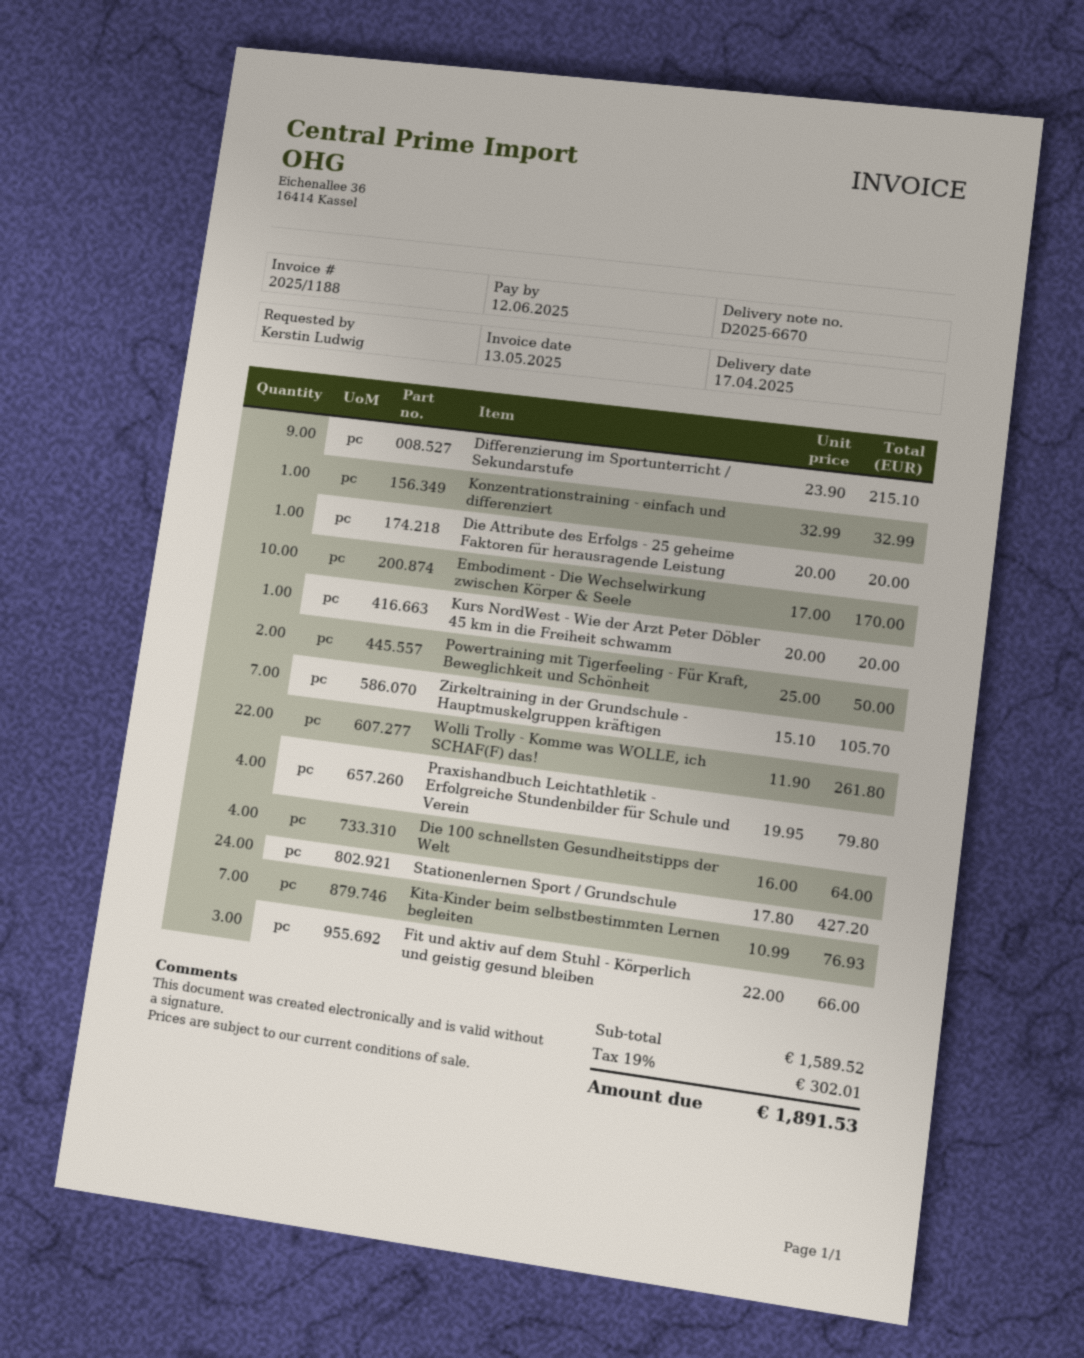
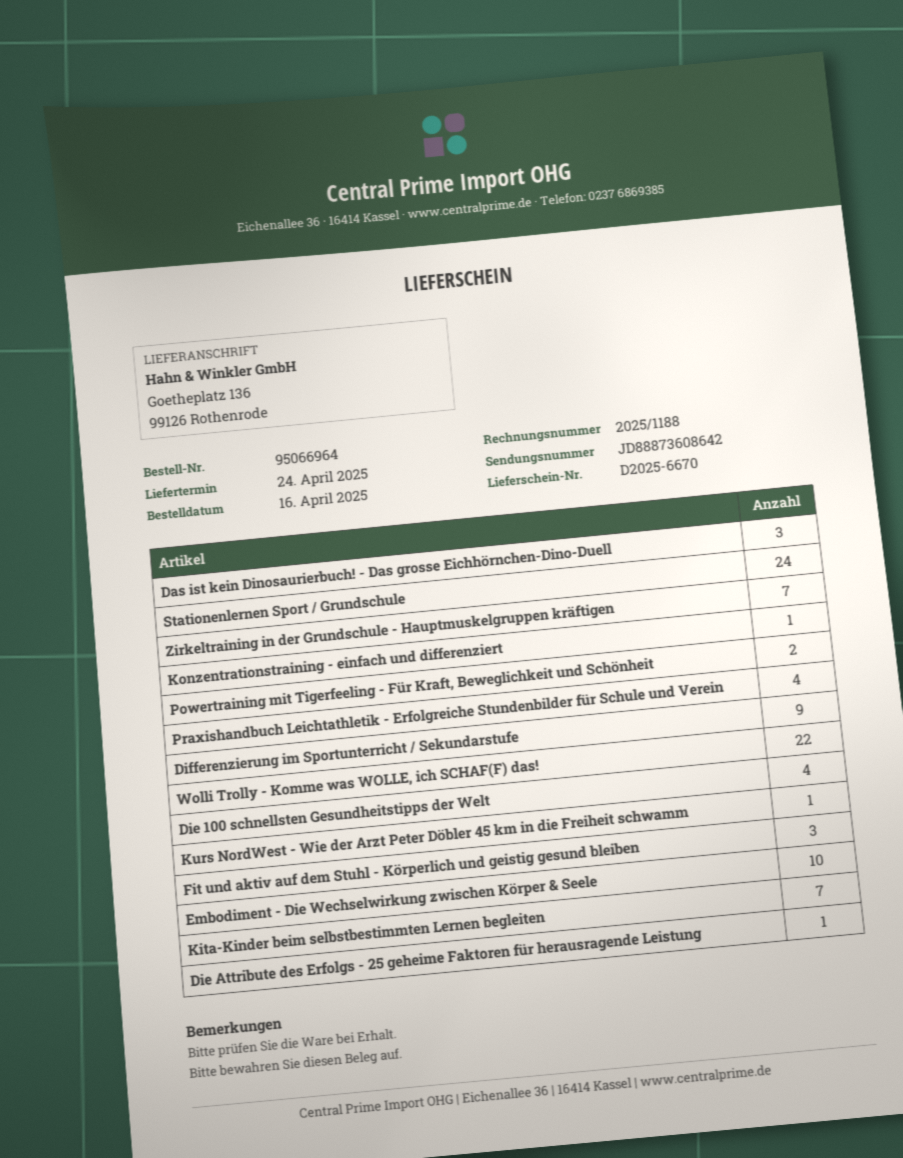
delivery date: 2025-04-17 -> 2025-04-24
Das ist kein Dinosaurierbuch! - Das grosse Eichhörnchen-Dino-Duell: none -> 3

